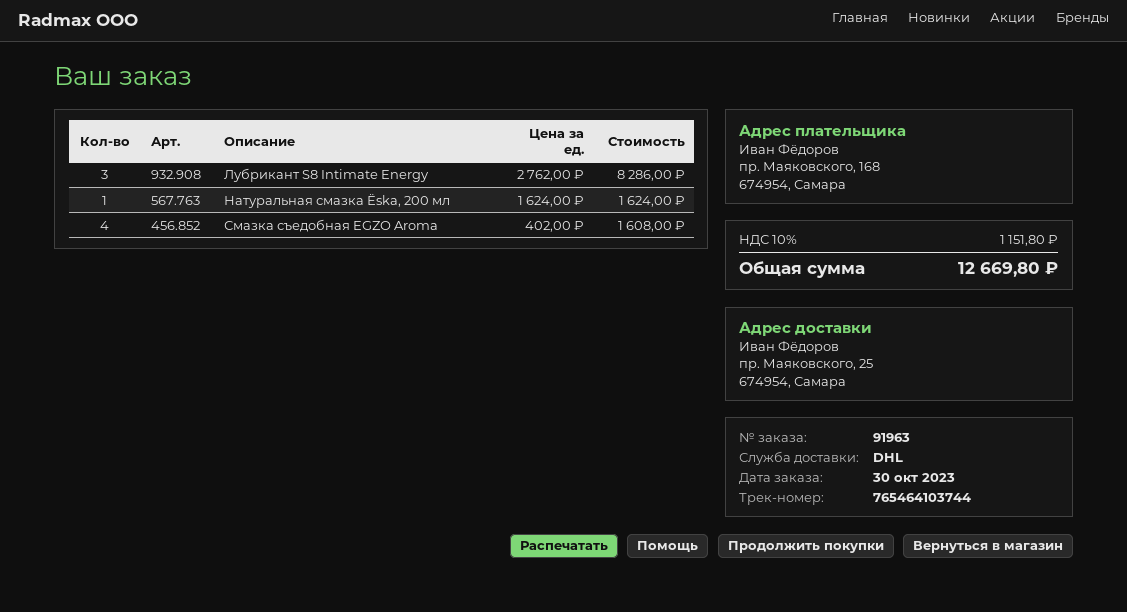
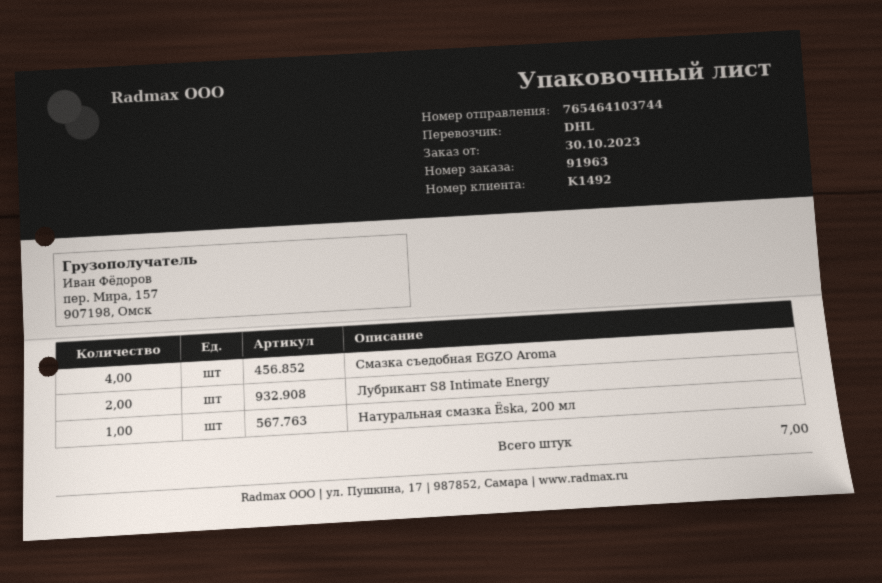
ship to: пр. Маяковского, 25, 674954, Самара -> пер. Мира, 157, 907198, Омск
Лубрикант S8 Intimate Energy: 3 -> 2

